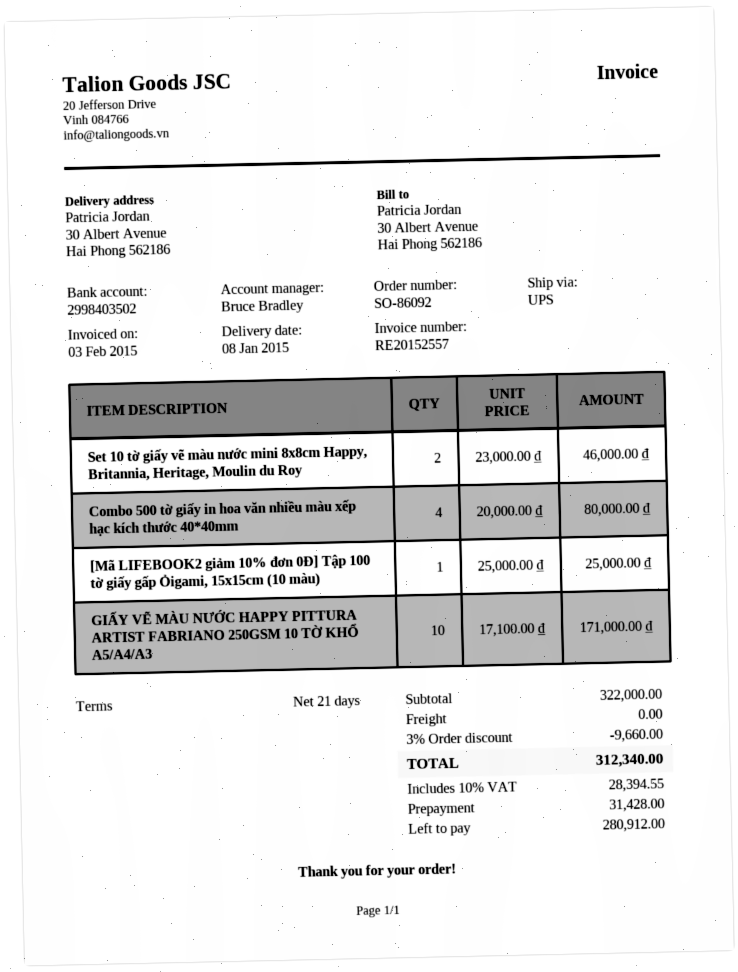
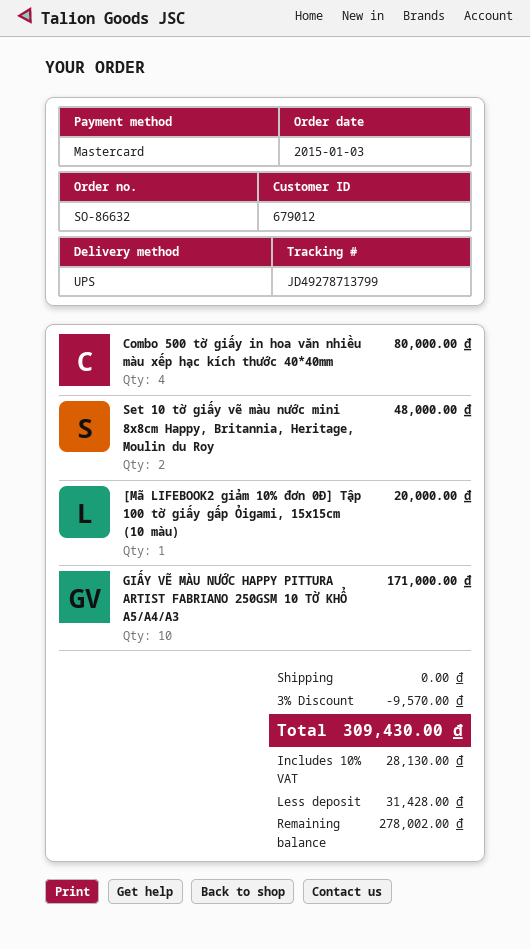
order number: SO-86092 -> SO-86632
Set 10 tờ giấy vẽ màu nước mini 8x8cm Happy, Britannia, Heritage, Moulin du Roy: 2 for 46000.00 -> 2 for 48000.00
[Mã LIFEBOOK2 giảm 10% đơn 0Đ] Tập 100 tờ giấy gấp Ỏigami, 15x15cm (10 màu): 1 for 25000.00 -> 1 for 20000.00
discount: 3% = 9660.00 -> 3% = 9570.00
tax: 10% = 28394.55 -> 10% = 28130.00
total: 312340.00 -> 309430.00
balance: 280912.00 -> 278002.00

